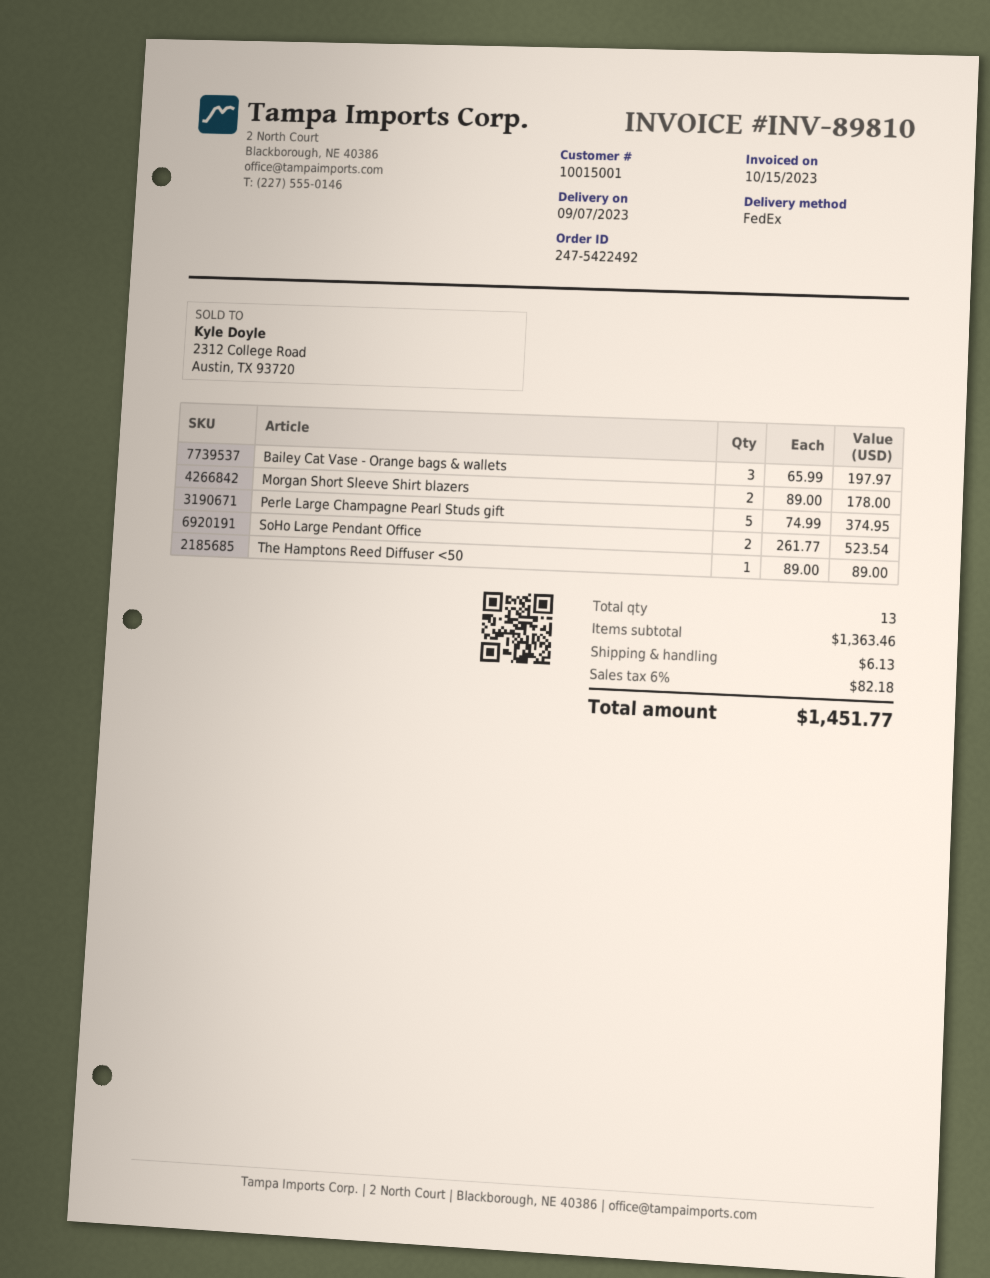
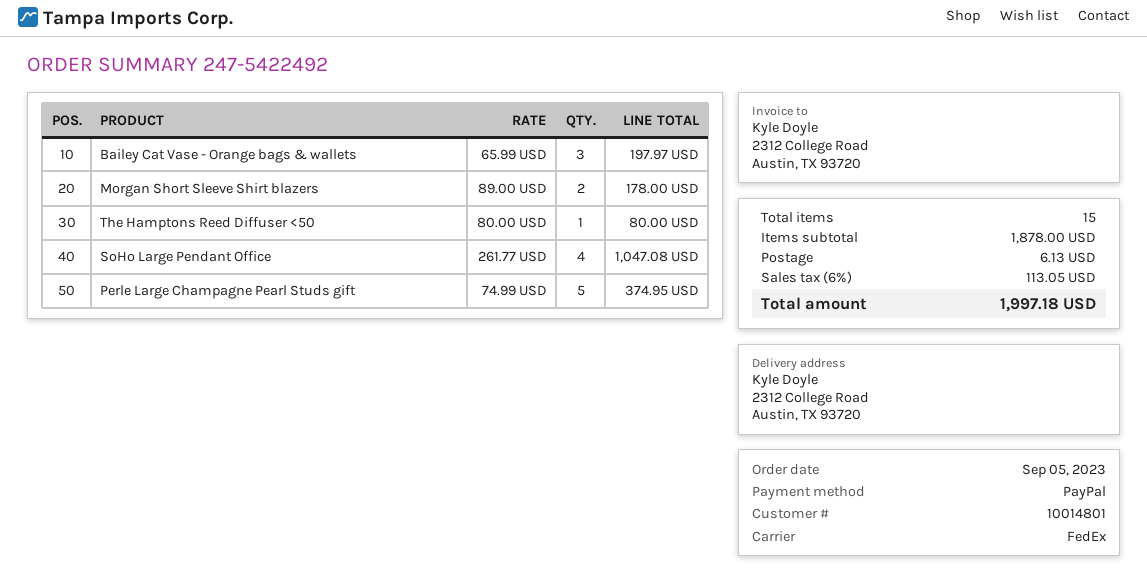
customer number: 10015001 -> 10014801
SoHo Large Pendant Office: 2 x 261.77 = 523.54 -> 4 x 261.77 = 1047.08
The Hamptons Reed Diffuser <50: 1 x 89.00 = 89.00 -> 1 x 80.00 = 80.00
total quantity: 13 -> 15
subtotal: 1363.46 -> 1878.00
tax: 6% = 82.18 -> 6% = 113.05
total: 1451.77 -> 1997.18

